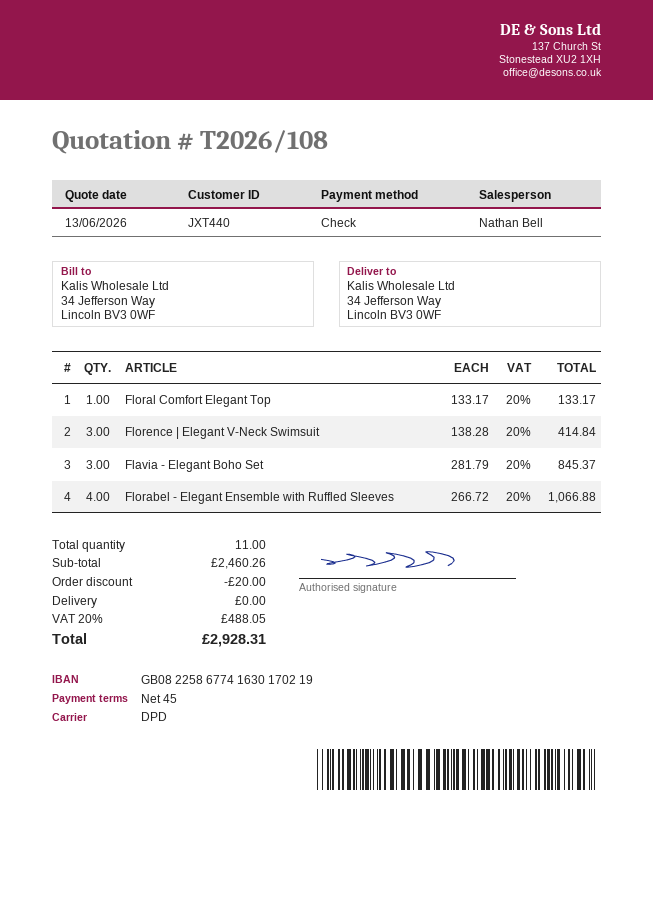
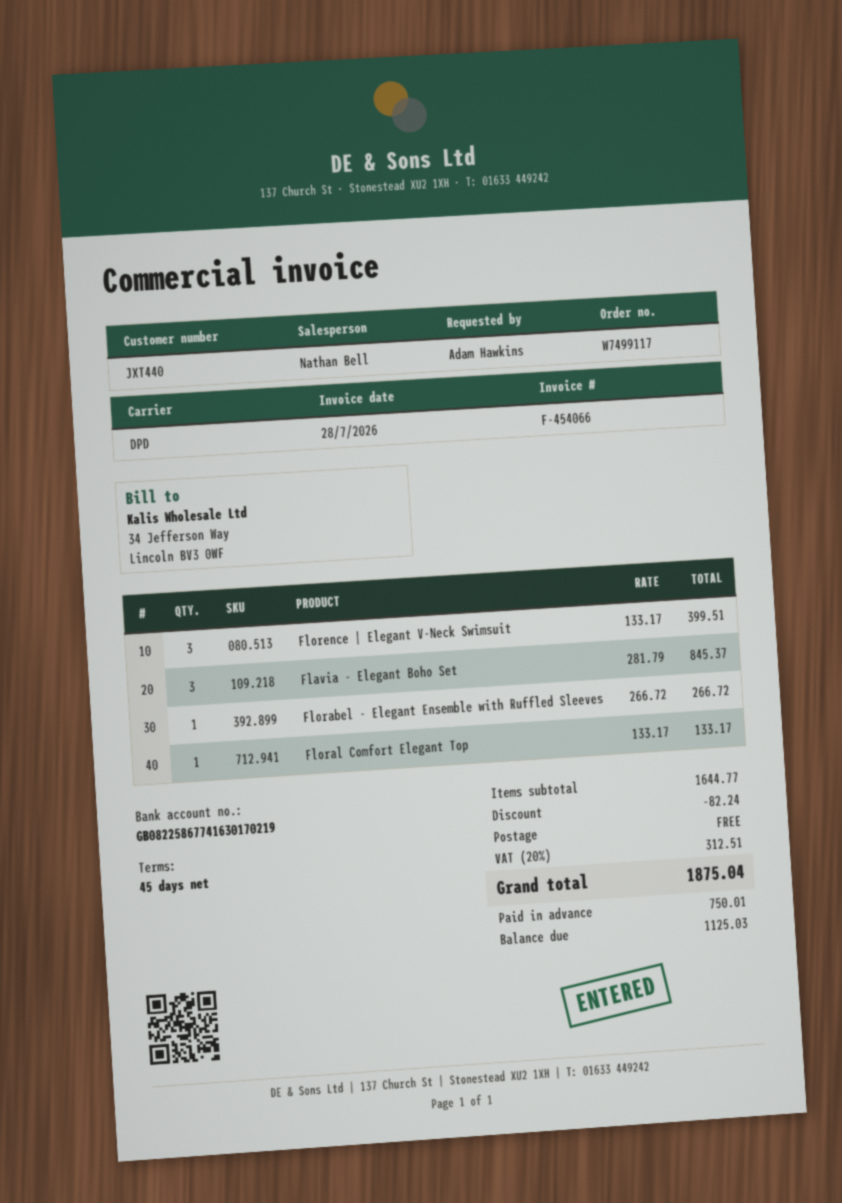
Florence | Elegant V-Neck Swimsuit: 3 x 138.28 = 414.84 -> 3 x 133.17 = 399.51
Florabel - Elegant Ensemble with Ruffled Sleeves: 4 x 266.72 = 1066.88 -> 1 x 266.72 = 266.72
subtotal: 2460.26 -> 1644.77
discount: 20.00 -> 82.24
tax: 20% = 488.05 -> 20% = 312.51
total: 2928.31 -> 1875.04

